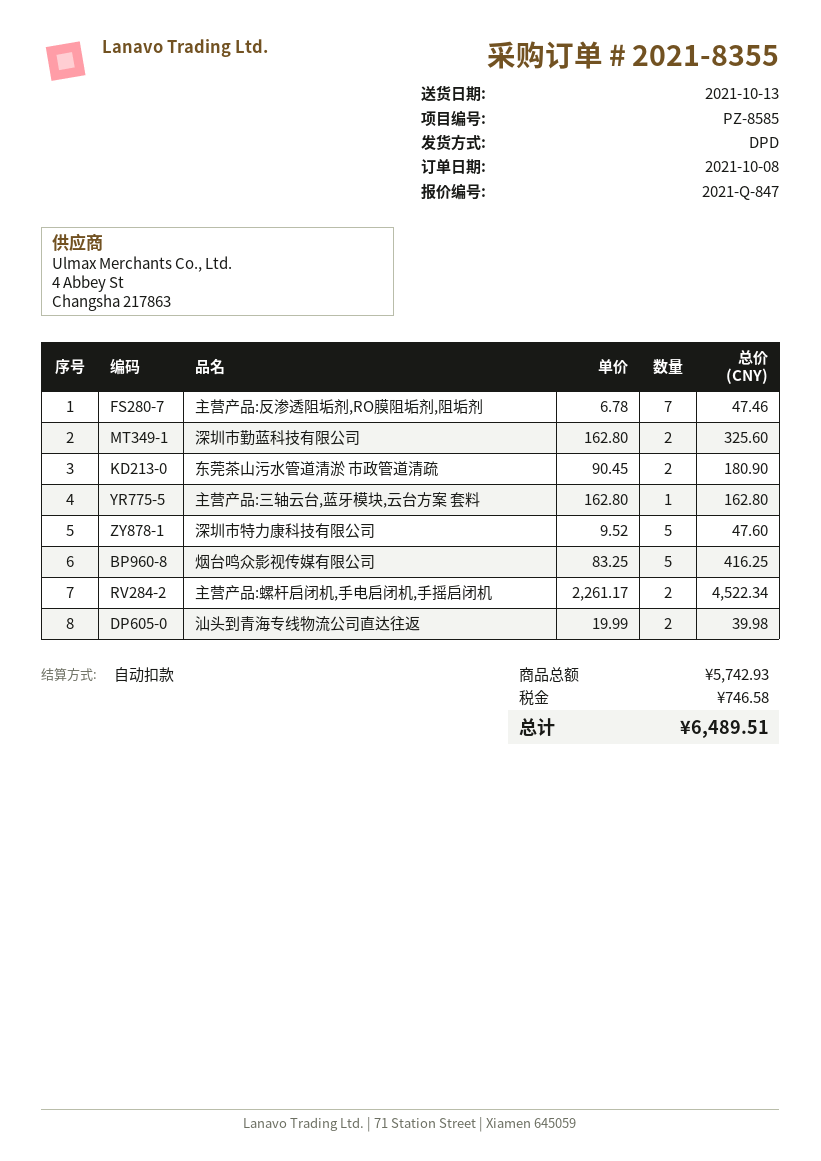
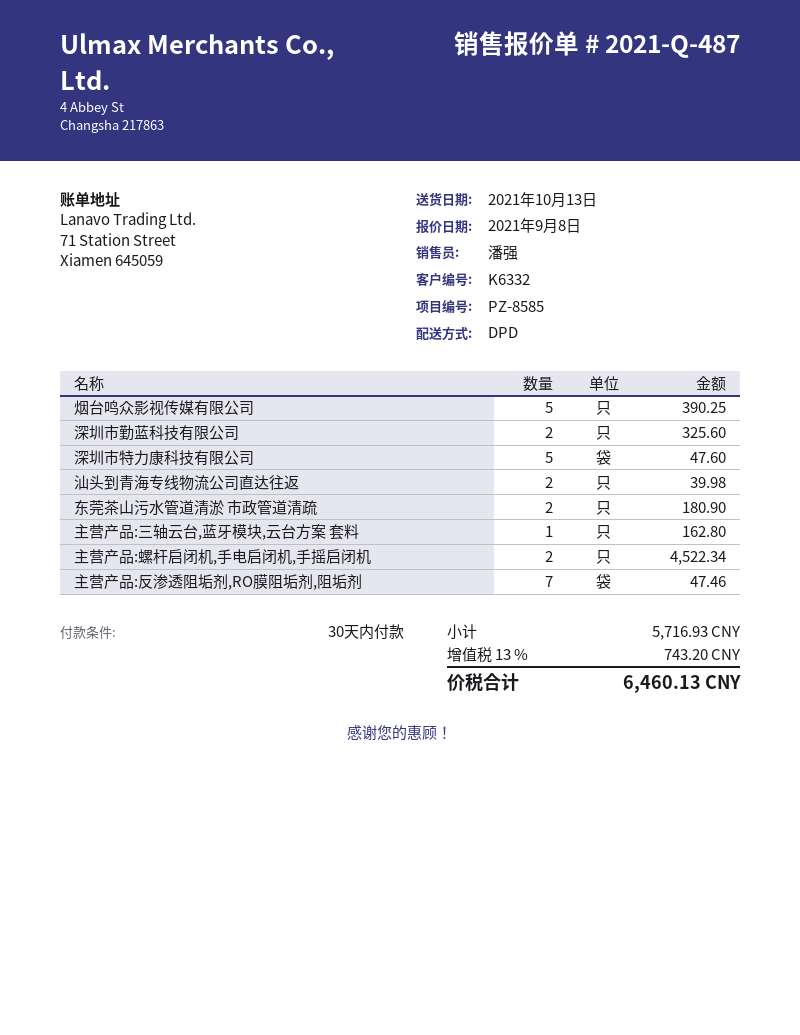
quote number: 2021-Q-847 -> 2021-Q-487
烟台鸣众影视传媒有限公司: 5 for 416.25 -> 5 for 390.25
subtotal: 5742.93 -> 5716.93
tax: 746.58 -> 743.20
total: 6489.51 -> 6460.13

